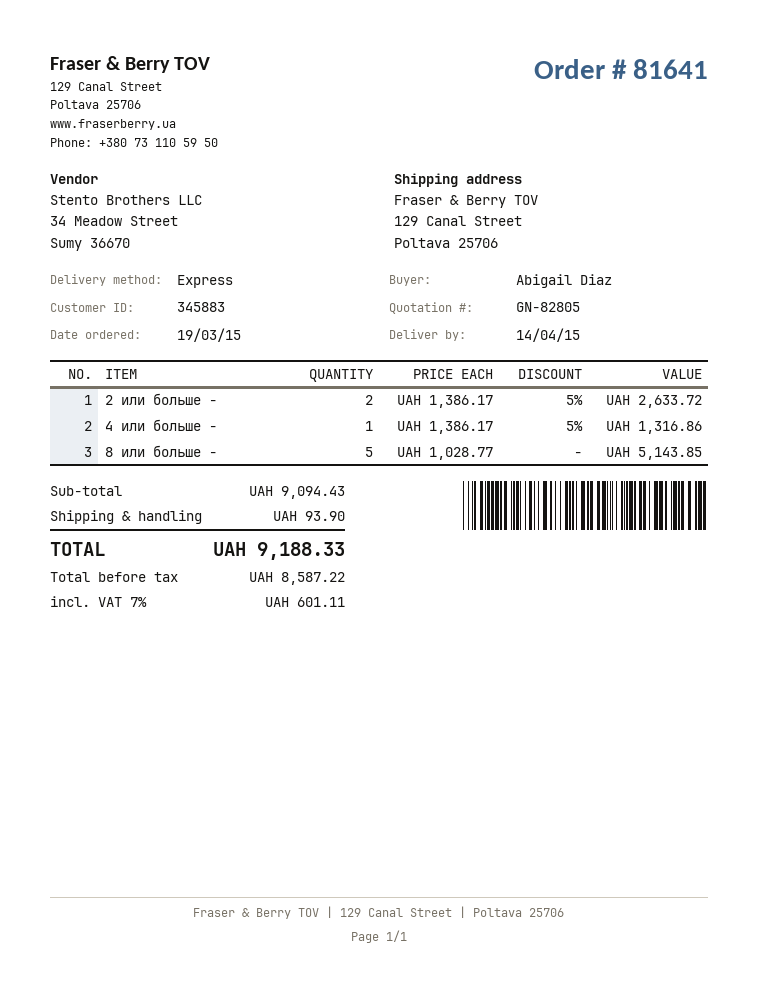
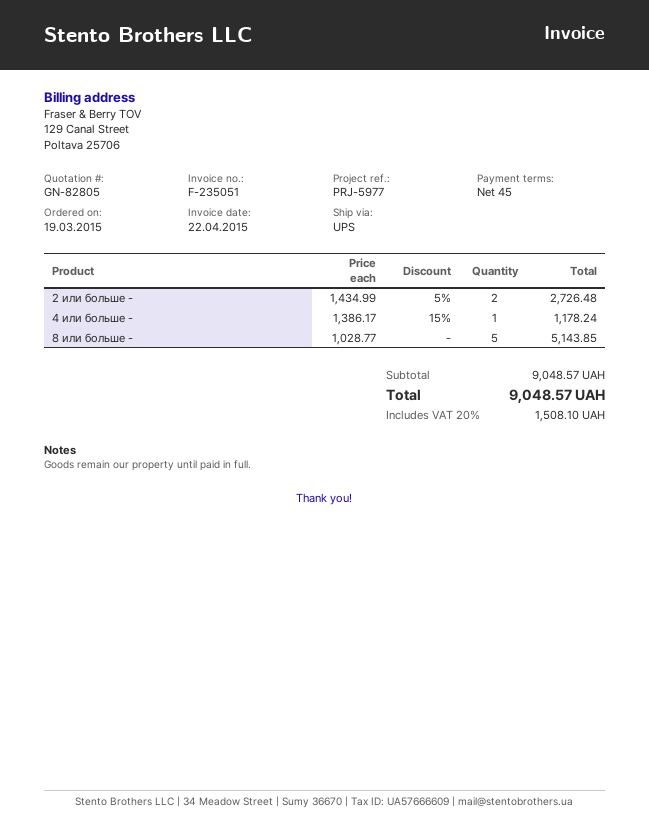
shipping method: express -> UPS
2 или больше -: 2 x 1386.17 - 5% = 2633.72 -> 2 x 1434.99 - 5% = 2726.48
4 или больше -: 1 x 1386.17 - 5% = 1316.86 -> 1 x 1386.17 - 15% = 1178.24
subtotal: 9094.43 -> 9048.57
shipping: 93.90 -> none
tax: 7% = 601.11 -> 20% = 1508.10
total: 9188.33 -> 9048.57

